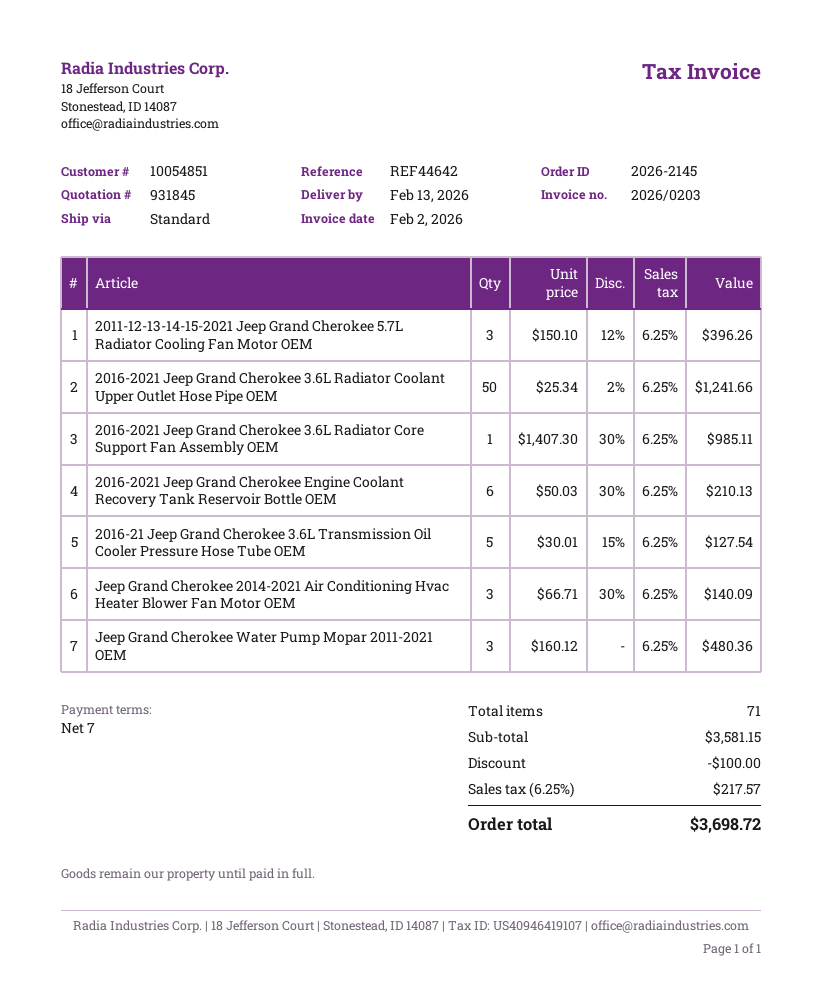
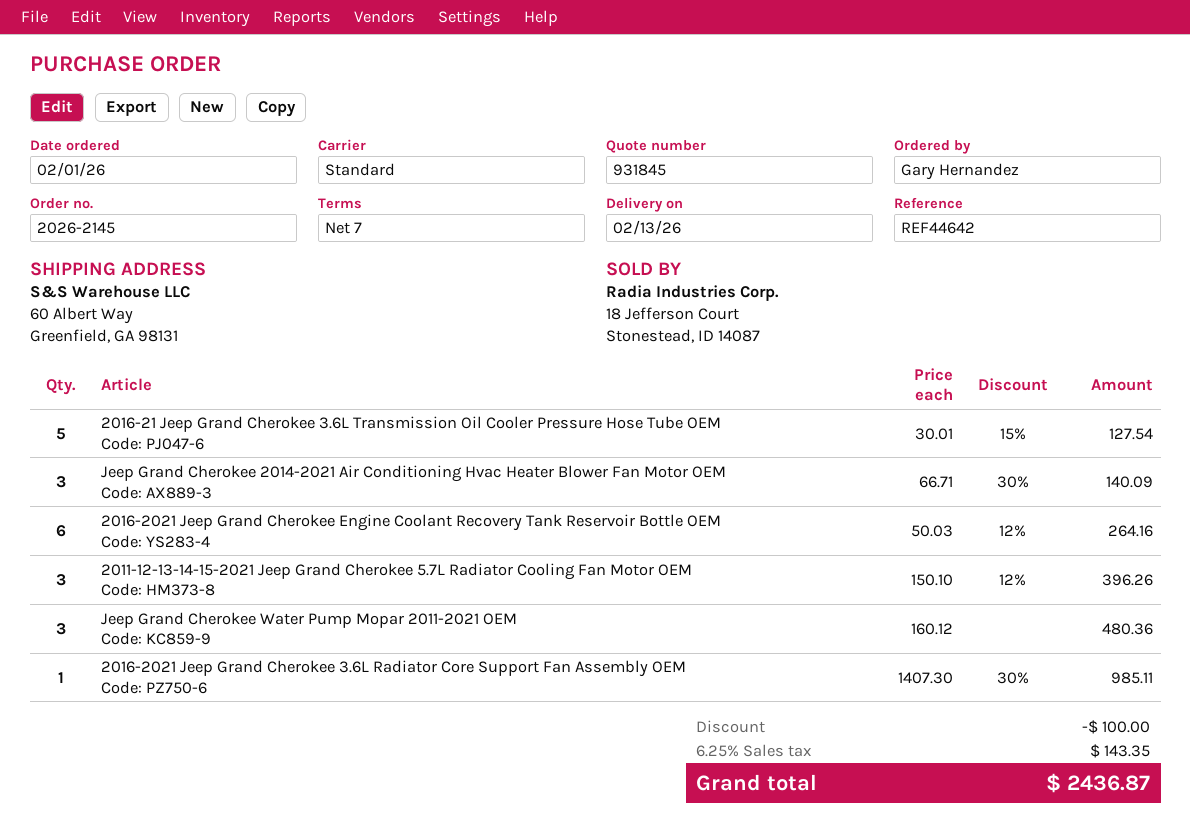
2016-2021 Jeep Grand Cherokee 3.6L Radiator Coolant Upper Outlet Hose Pipe OEM: 50 x 25.34 - 2% = 1241.66 -> none
2016-2021 Jeep Grand Cherokee Engine Coolant Recovery Tank Reservoir Bottle OEM: 6 x 50.03 - 30% = 210.13 -> 6 x 50.03 - 12% = 264.16
tax: 6.25% = 217.57 -> 6.25% = 143.35
total: 3698.72 -> 2436.87

